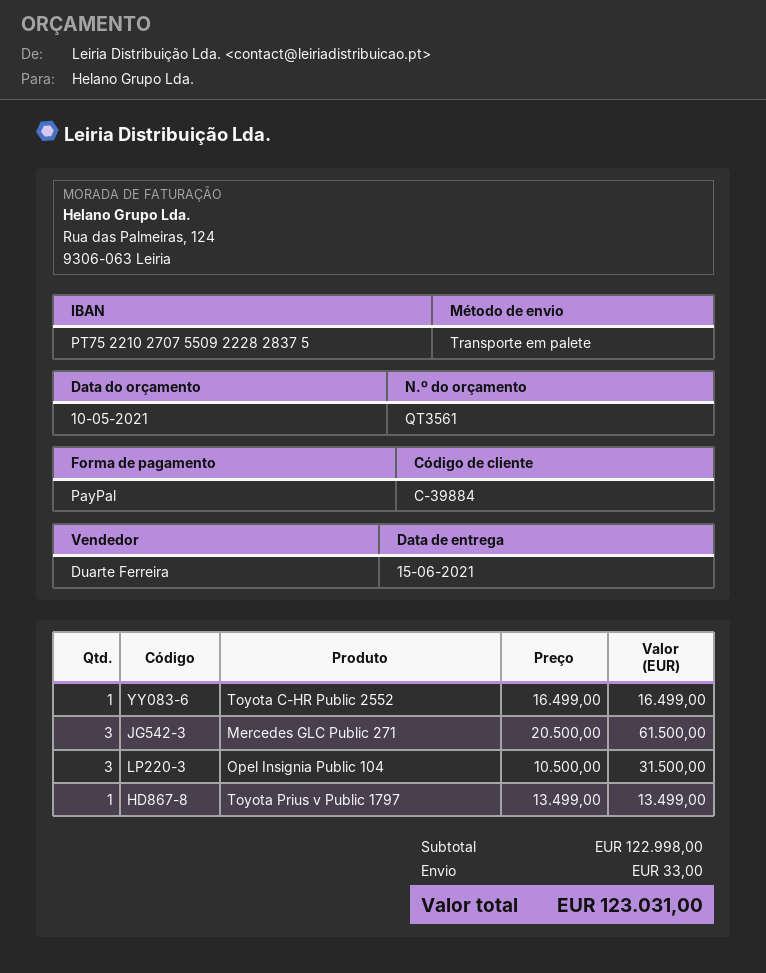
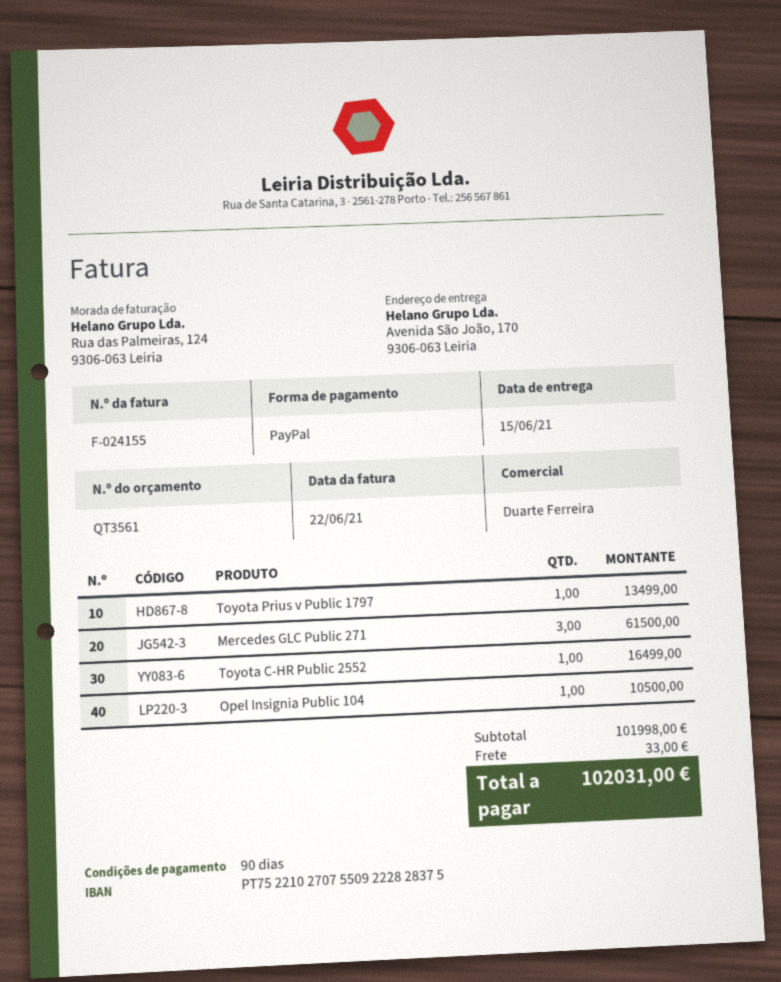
Opel Insignia Public 104: 3 for 31500.00 -> 1 for 10500.00
subtotal: 122998.00 -> 101998.00
total: 123031.00 -> 102031.00

